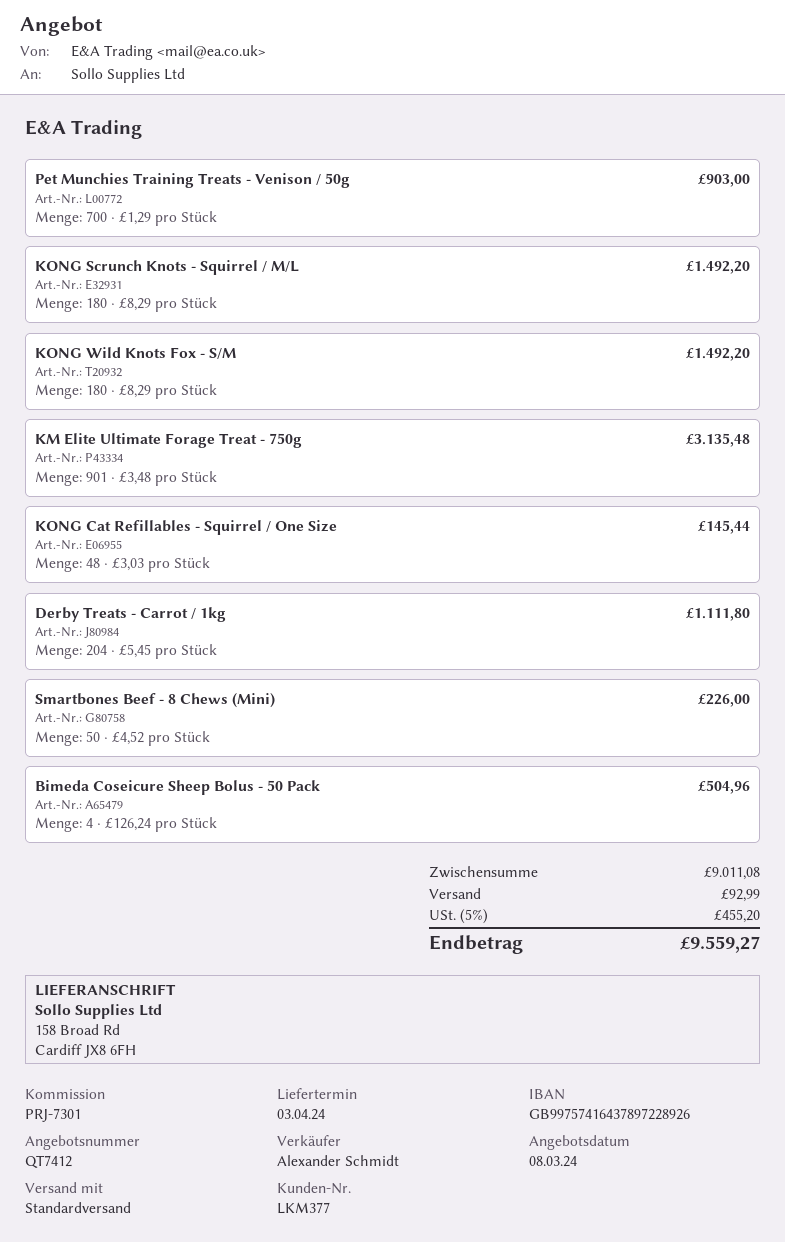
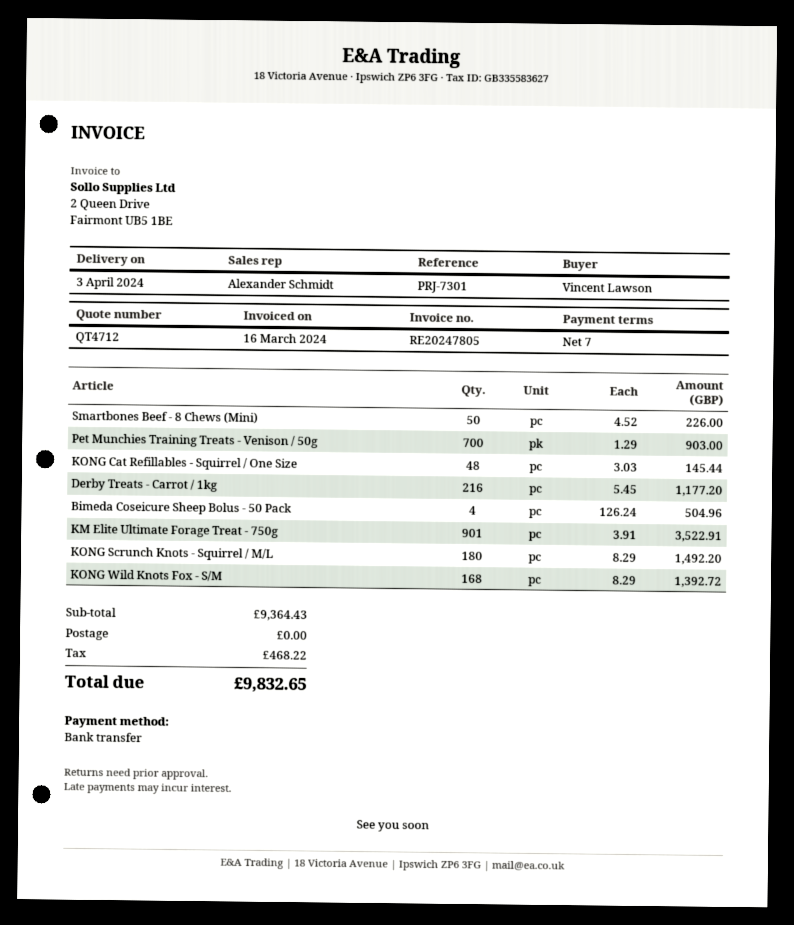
quote number: QT7412 -> QT4712
KONG Wild Knots Fox - S/M: 180 x 8.29 = 1492.20 -> 168 x 8.29 = 1392.72
KM Elite Ultimate Forage Treat - 750g: 901 x 3.48 = 3135.48 -> 901 x 3.91 = 3522.91
Derby Treats - Carrot / 1kg: 204 x 5.45 = 1111.80 -> 216 x 5.45 = 1177.20
subtotal: 9011.08 -> 9364.43
shipping: 92.99 -> 0.00
tax: 455.20 -> 468.22
total: 9559.27 -> 9832.65

